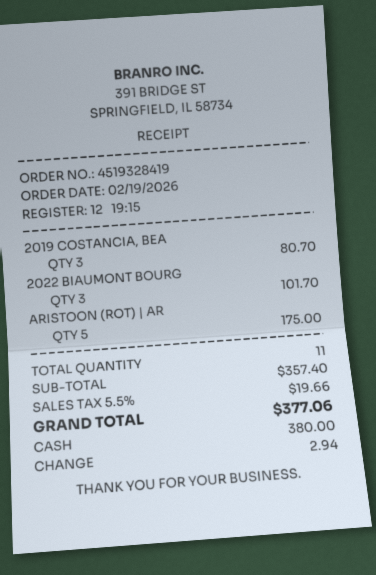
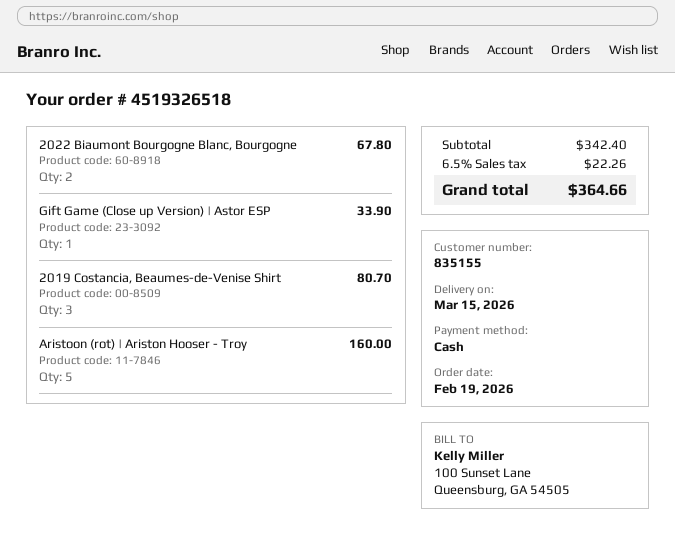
order number: 4519328419 -> 4519326518
2022 BIAUMONT BOURG: 3 for 101.70 -> 2 for 67.80
ARISTOON (ROT) | AR: 5 for 175.00 -> 5 for 160.00
Gift Game (Close up Version) | Astor ESP: none -> 1 for 33.90
subtotal: 357.40 -> 342.40
tax: 5.5% = 19.66 -> 6.5% = 22.26
total: 377.06 -> 364.66

